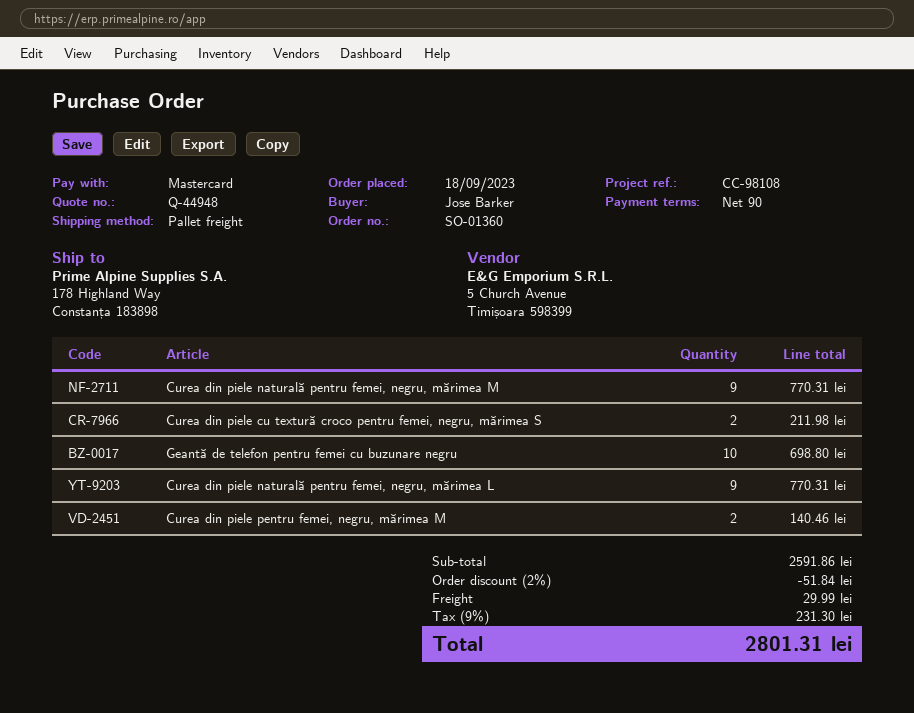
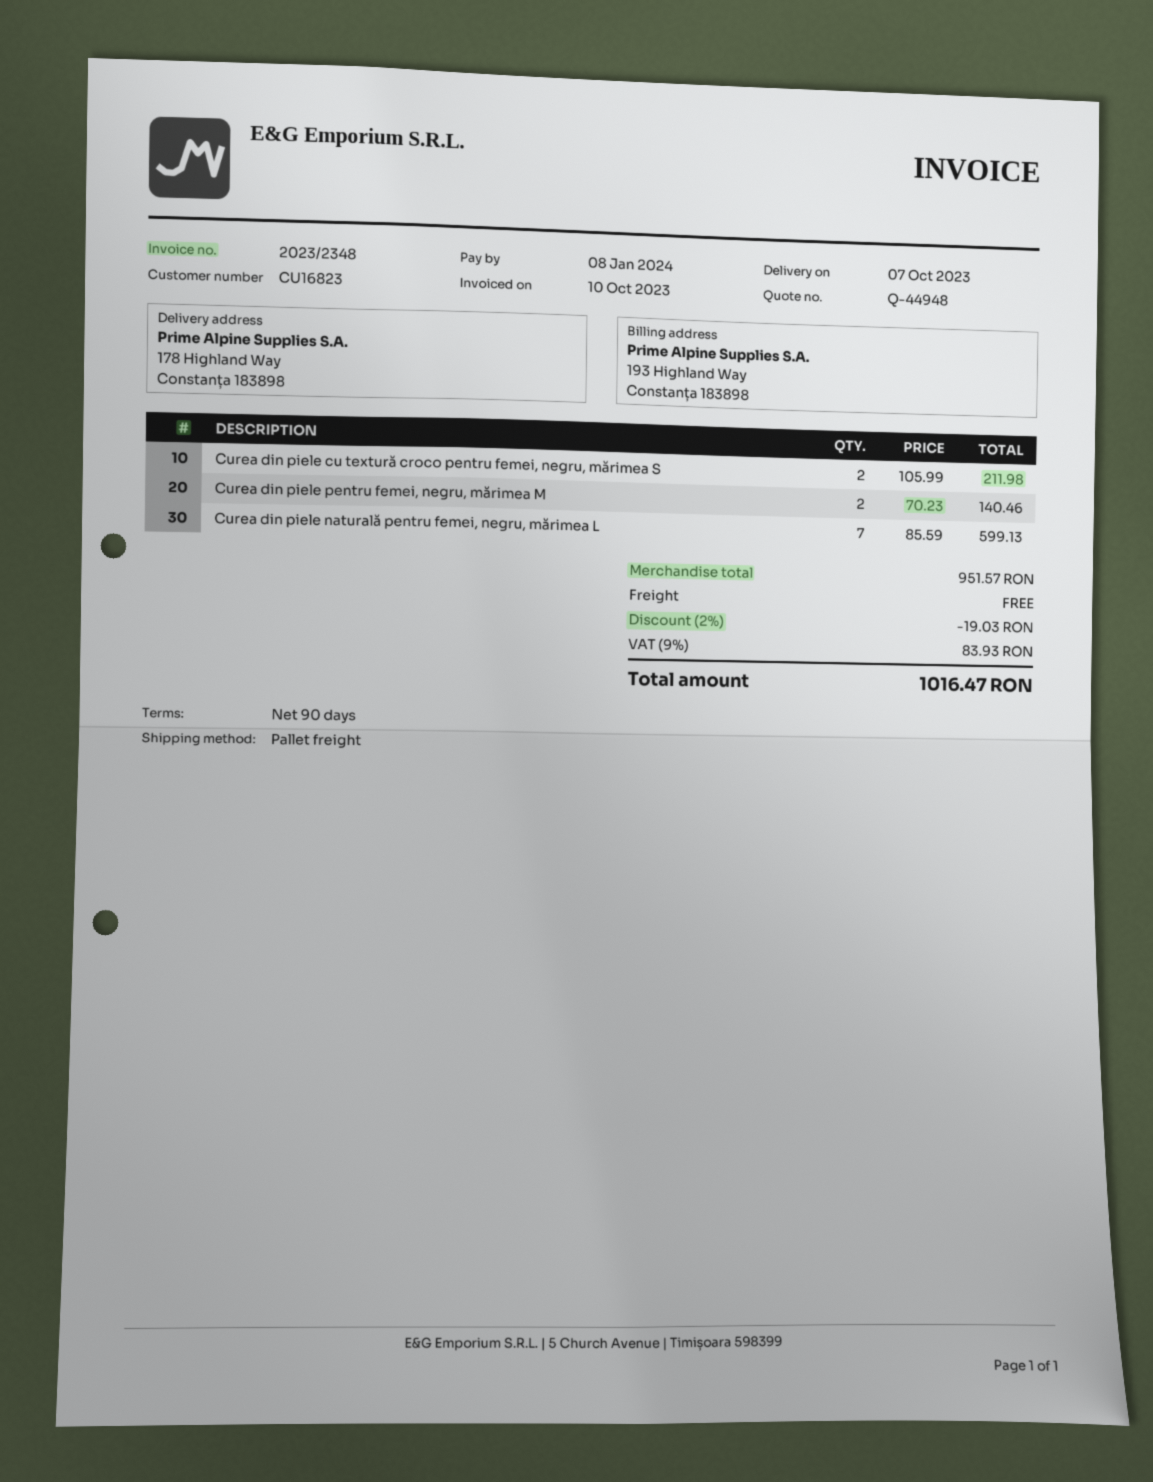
Curea din piele naturală pentru femei, negru, mărimea M: 9 for 770.31 -> none
Geantă de telefon pentru femei cu buzunare negru: 10 for 698.80 -> none
Curea din piele naturală pentru femei, negru, mărimea L: 9 for 770.31 -> 7 for 599.13
subtotal: 2591.86 -> 951.57
discount: 2% = 51.84 -> 2% = 19.03
shipping: 29.99 -> 0.00
tax: 9% = 231.30 -> 9% = 83.93
total: 2801.31 -> 1016.47

